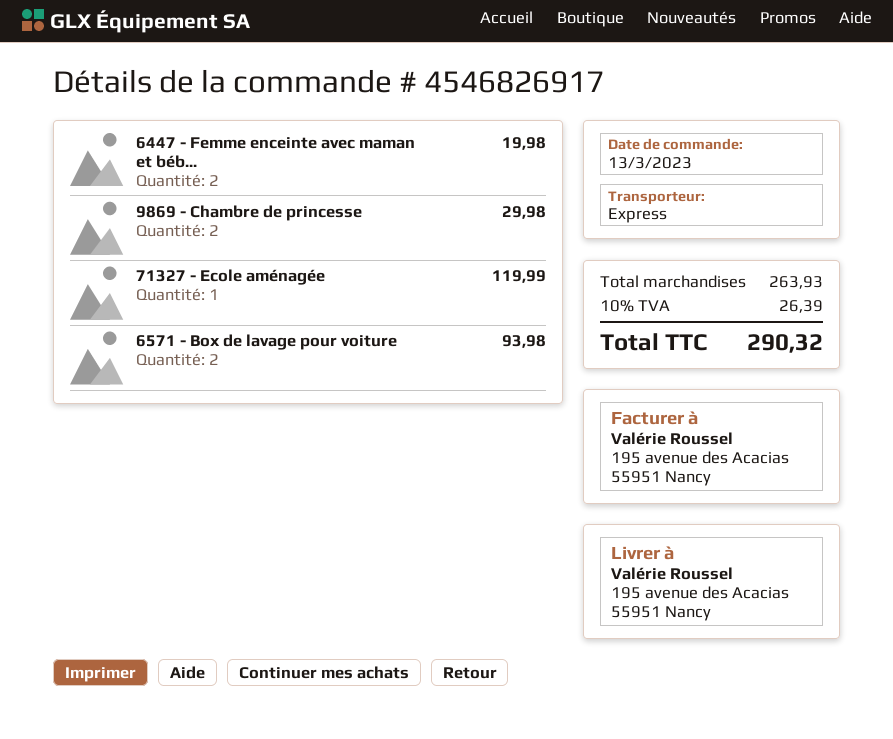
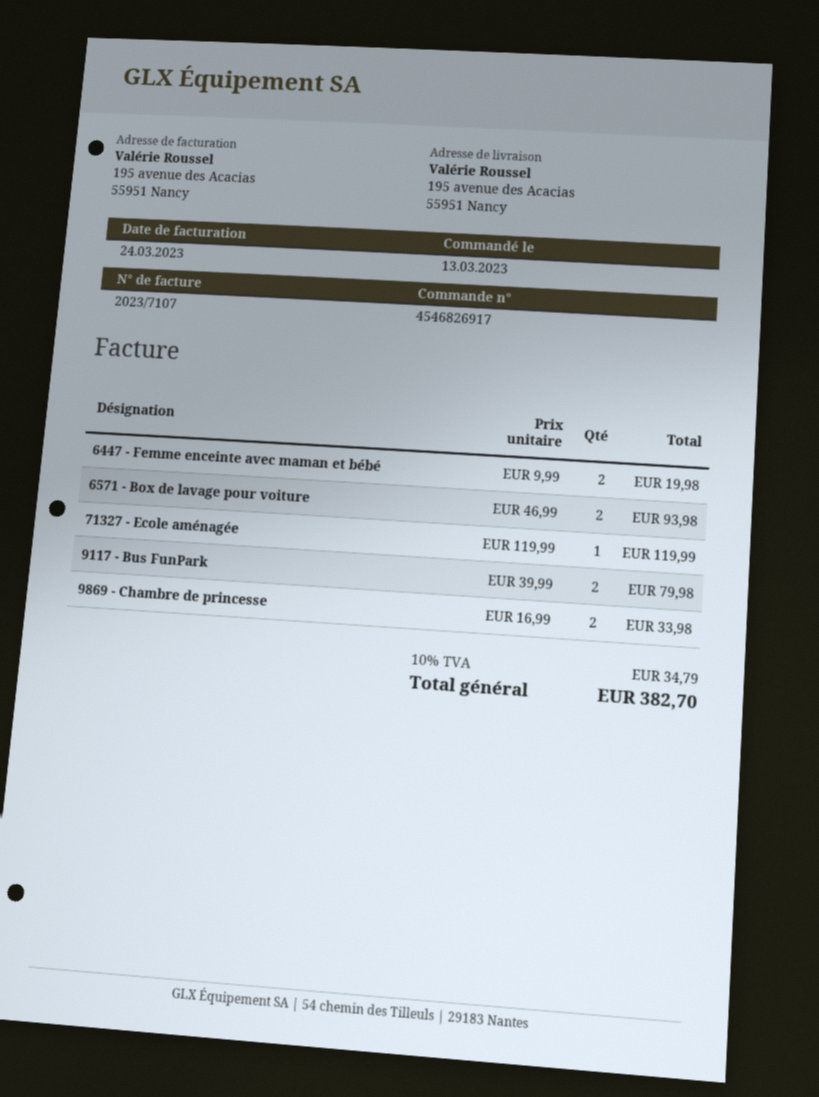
9869 - Chambre de princesse: 2 for 29.98 -> 2 for 33.98
9117 - Bus FunPark: none -> 2 for 79.98
tax: 10% = 26.39 -> 10% = 34.79
total: 290.32 -> 382.70

